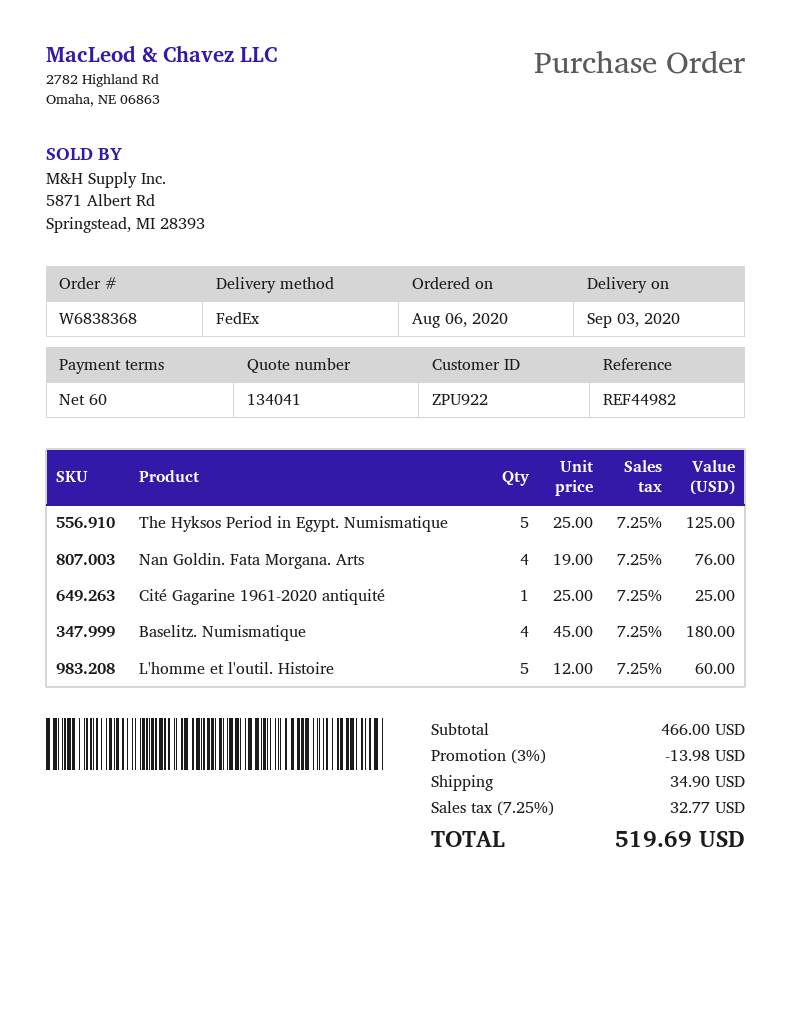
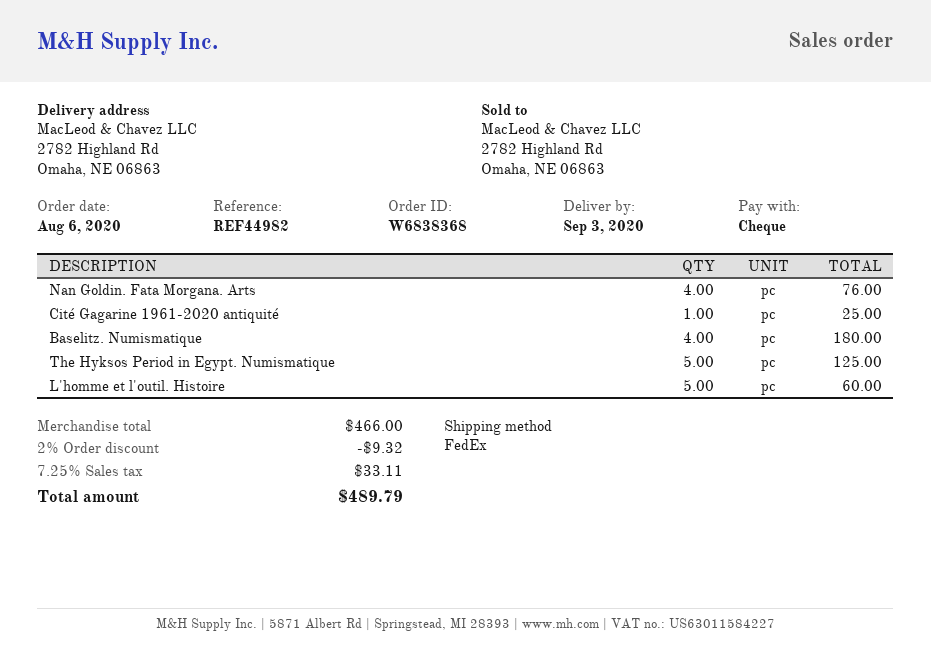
discount: 3% = 13.98 -> 2% = 9.32
shipping: 34.90 -> none
tax: 7.25% = 32.77 -> 7.25% = 33.11
total: 519.69 -> 489.79

